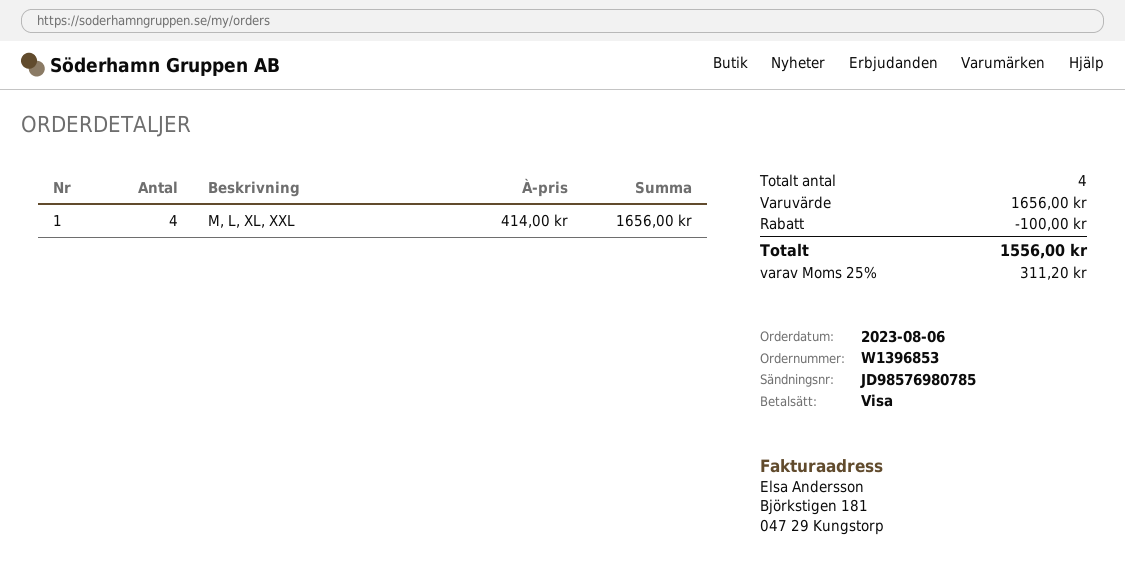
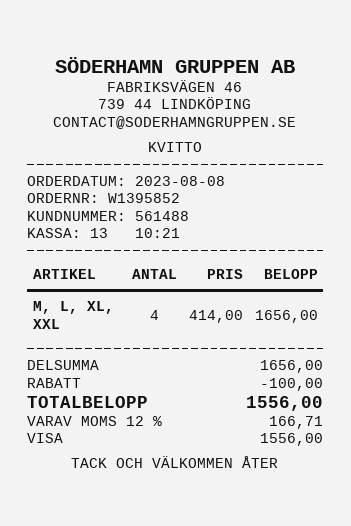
order number: W1396853 -> W1395852
order date: 2023-08-06 -> 2023-08-08
tax: 25% = 311.20 -> 12% = 166.71

